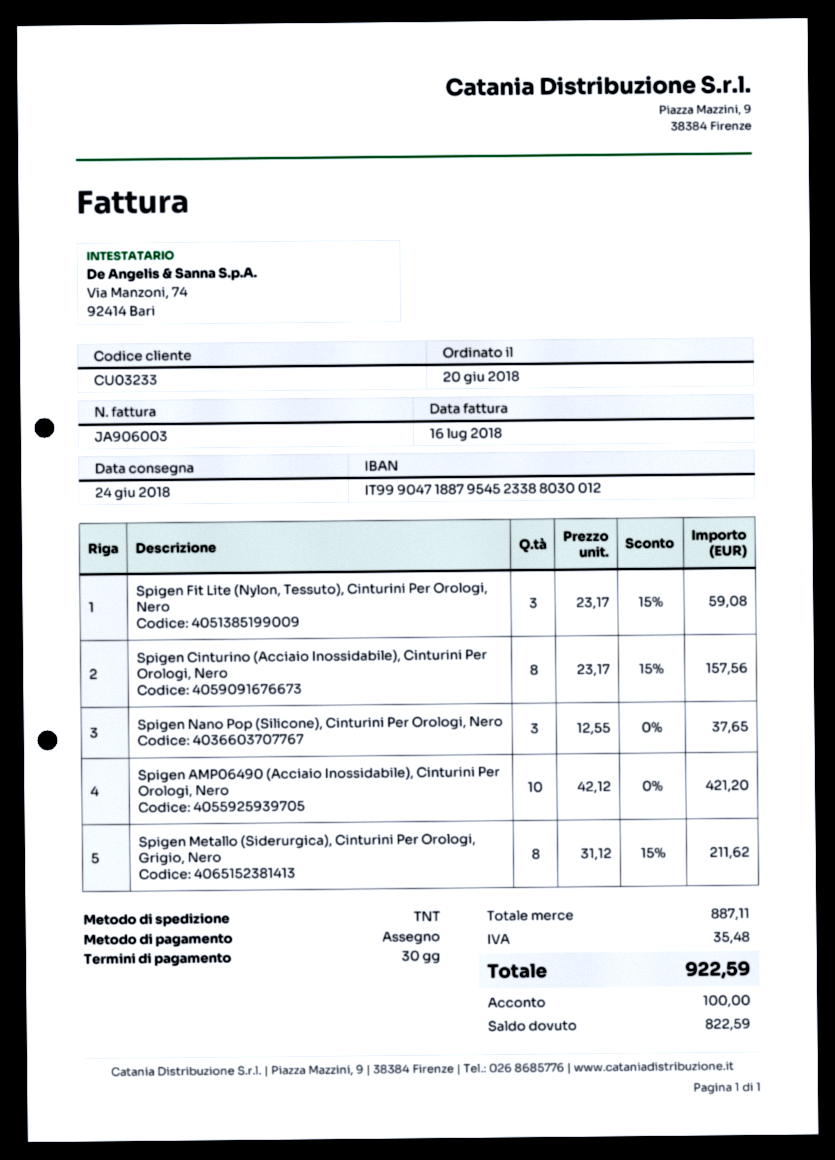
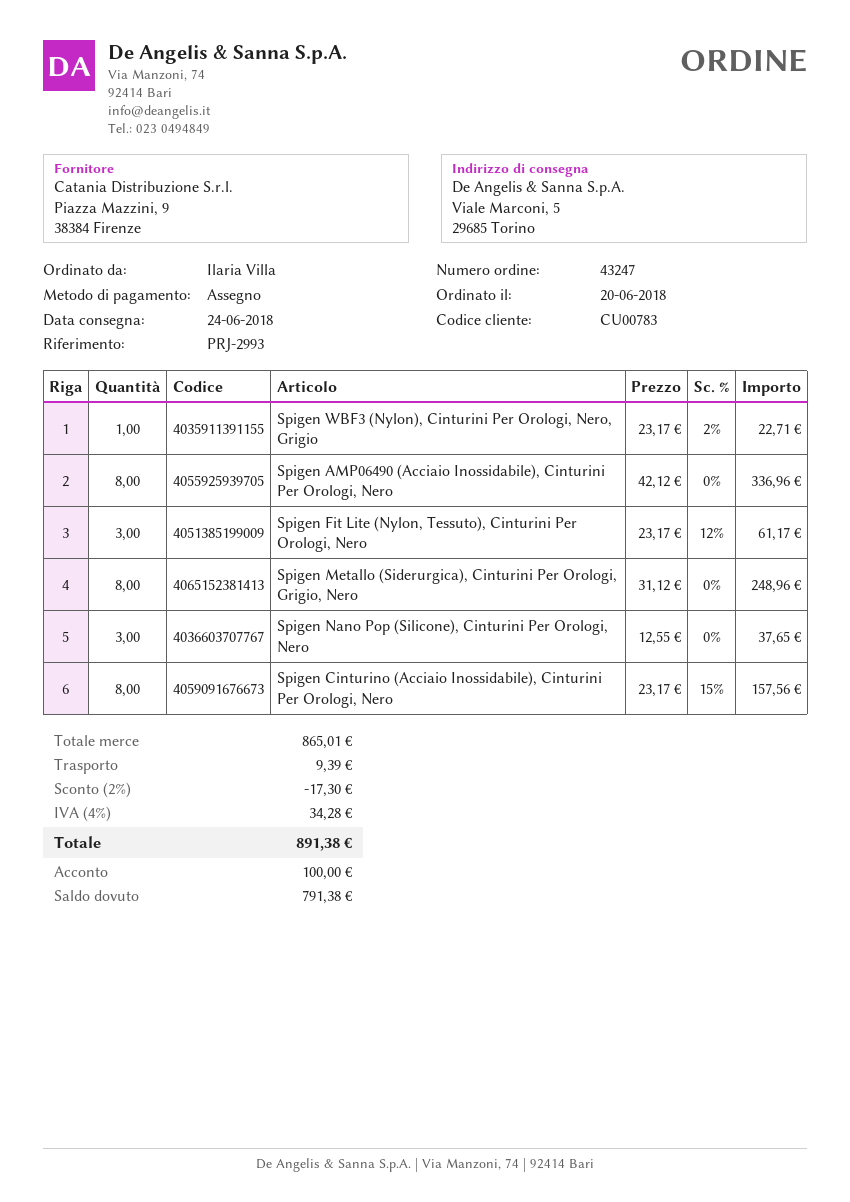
customer number: CU03233 -> CU00783
Spigen Fit Lite (Nylon, Tessuto), Cinturini Per Orologi, Nero: 3 x 23.17 - 15% = 59.08 -> 3 x 23.17 - 12% = 61.17
Spigen AMP06490 (Acciaio Inossidabile), Cinturini Per Orologi, Nero: 10 x 42.12 = 421.20 -> 8 x 42.12 = 336.96
Spigen Metallo (Siderurgica), Cinturini Per Orologi, Grigio, Nero: 8 x 31.12 - 15% = 211.62 -> 8 x 31.12 = 248.96
Spigen WBF3 (Nylon), Cinturini Per Orologi, Nero, Grigio: none -> 1 x 23.17 - 2% = 22.71
subtotal: 887.11 -> 865.01
discount: none -> 2% = 17.30
shipping: none -> 9.39
tax: 35.48 -> 34.28
total: 922.59 -> 891.38
balance: 822.59 -> 791.38

